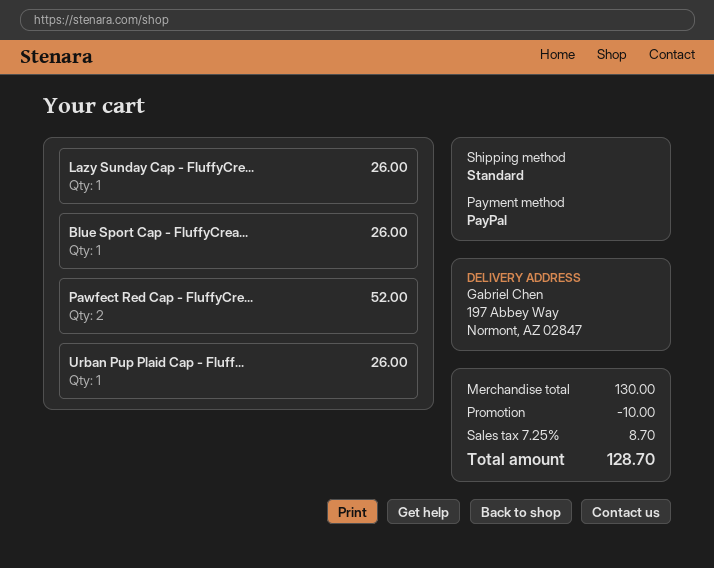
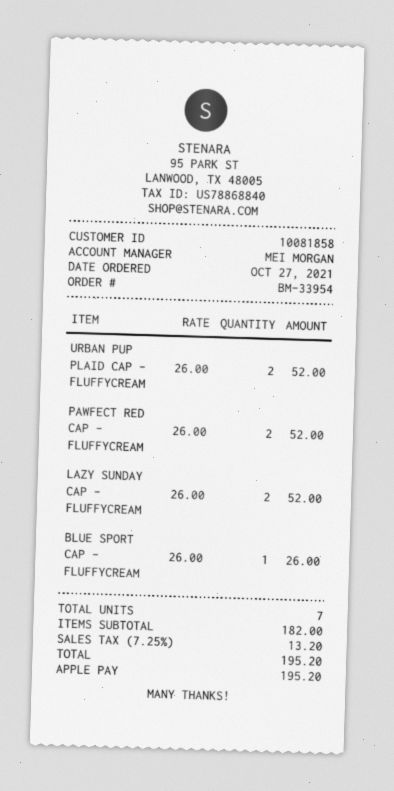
payment method: PayPal -> Apple Pay
Lazy Sunday Cap - FluffyCre...: 1 for 26.00 -> 2 for 52.00
Urban Pup Plaid Cap - Fluff...: 1 for 26.00 -> 2 for 52.00
subtotal: 130.00 -> 182.00
discount: 10.00 -> none
tax: 7.25% = 8.70 -> 7.25% = 13.20
total: 128.70 -> 195.20

